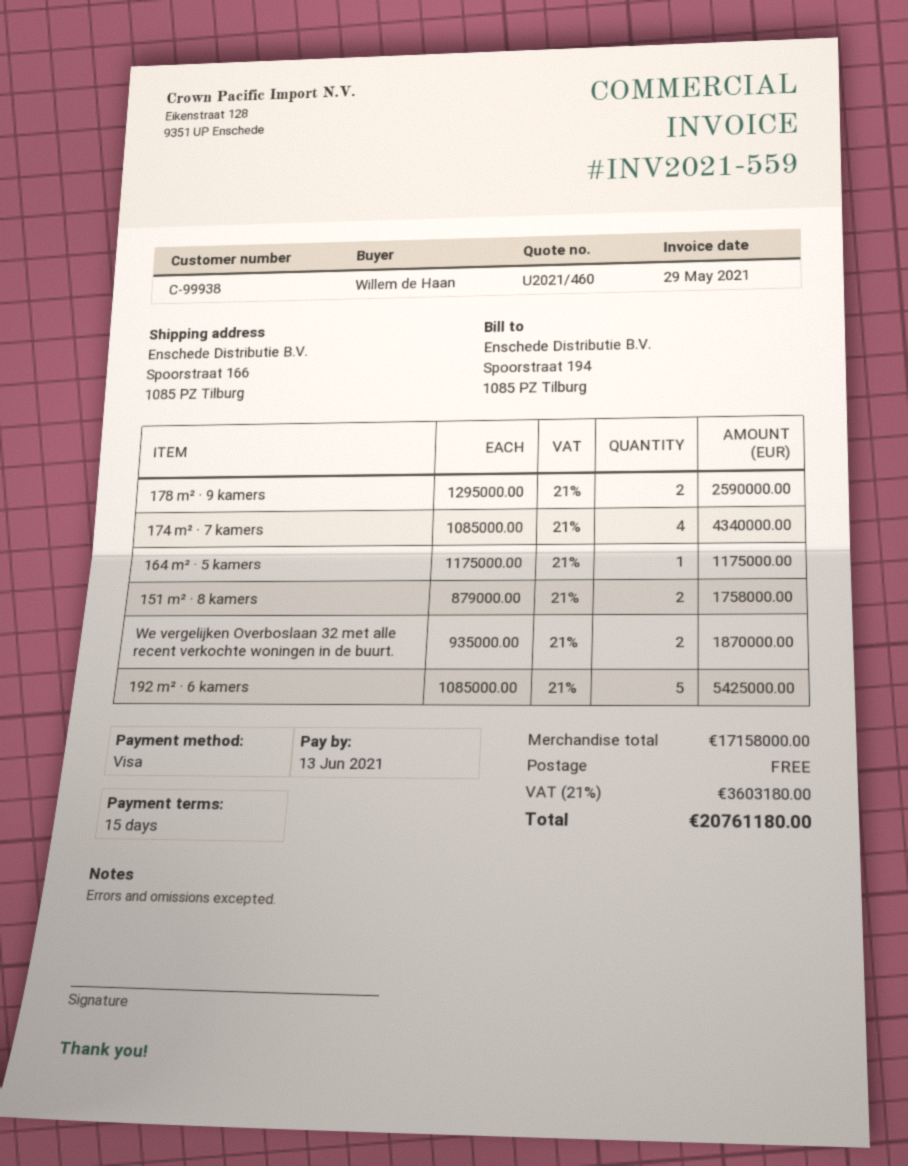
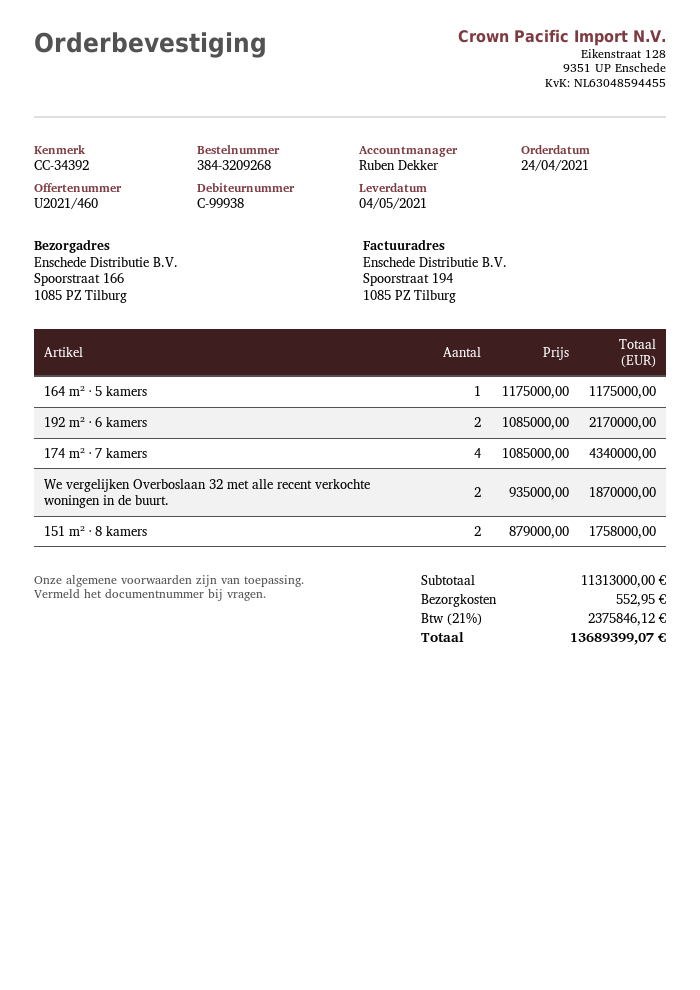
178 m² · 9 kamers: 2 x 1295000.00 = 2590000.00 -> none
192 m² · 6 kamers: 5 x 1085000.00 = 5425000.00 -> 2 x 1085000.00 = 2170000.00
subtotal: 17158000.00 -> 11313000.00
shipping: 0.00 -> 552.95
tax: 21% = 3603180.00 -> 21% = 2375846.12
total: 20761180.00 -> 13689399.07

